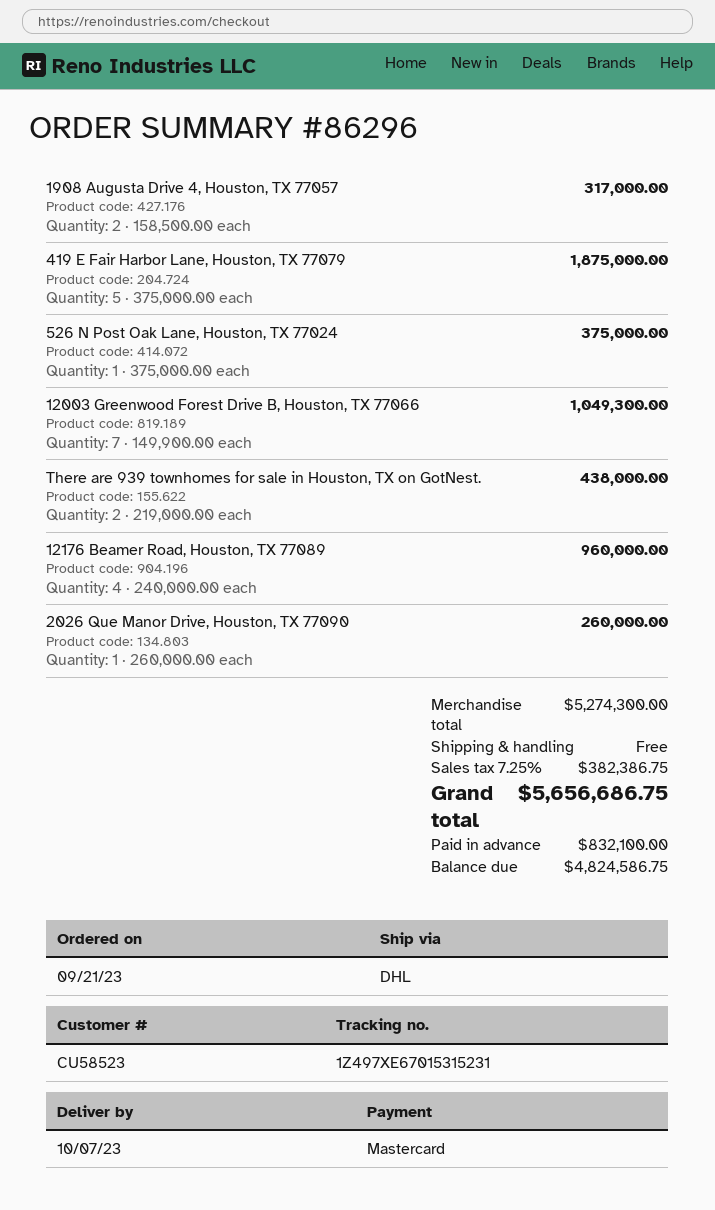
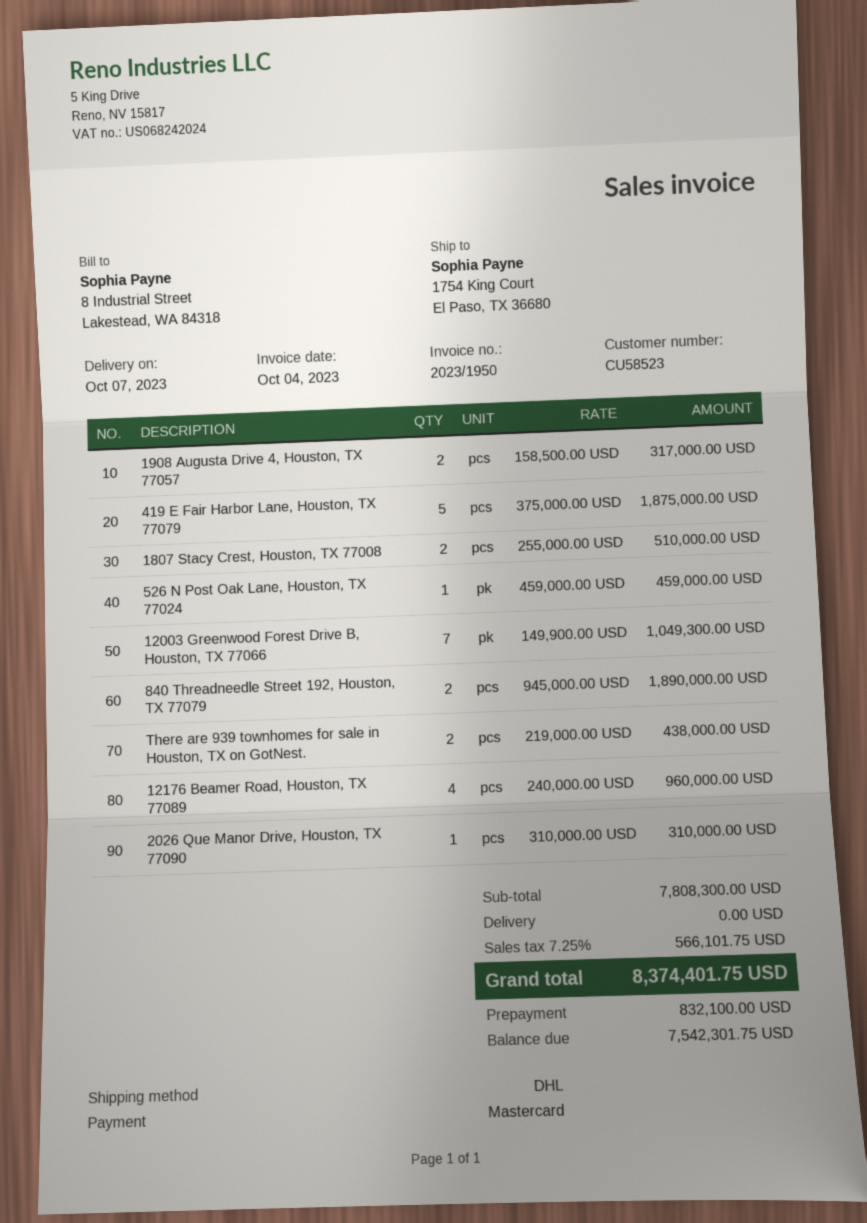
526 N Post Oak Lane, Houston, TX 77024: 1 x 375000.00 = 375000.00 -> 1 x 459000.00 = 459000.00
2026 Que Manor Drive, Houston, TX 77090: 1 x 260000.00 = 260000.00 -> 1 x 310000.00 = 310000.00
1807 Stacy Crest, Houston, TX 77008: none -> 2 x 255000.00 = 510000.00
840 Threadneedle Street 192, Houston, TX 77079: none -> 2 x 945000.00 = 1890000.00
subtotal: 5274300.00 -> 7808300.00
tax: 7.25% = 382386.75 -> 7.25% = 566101.75
total: 5656686.75 -> 8374401.75
balance: 4824586.75 -> 7542301.75

